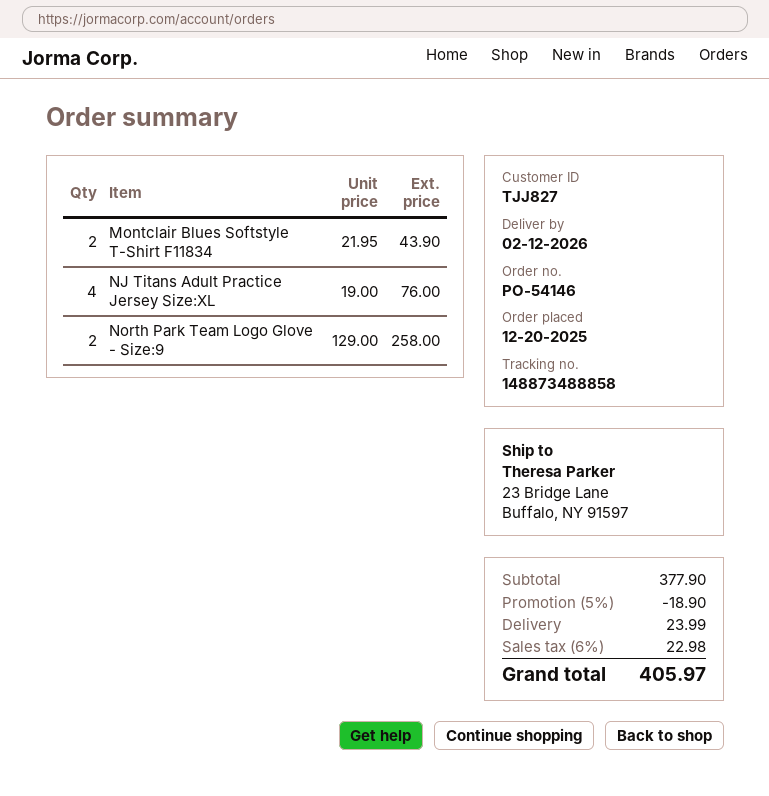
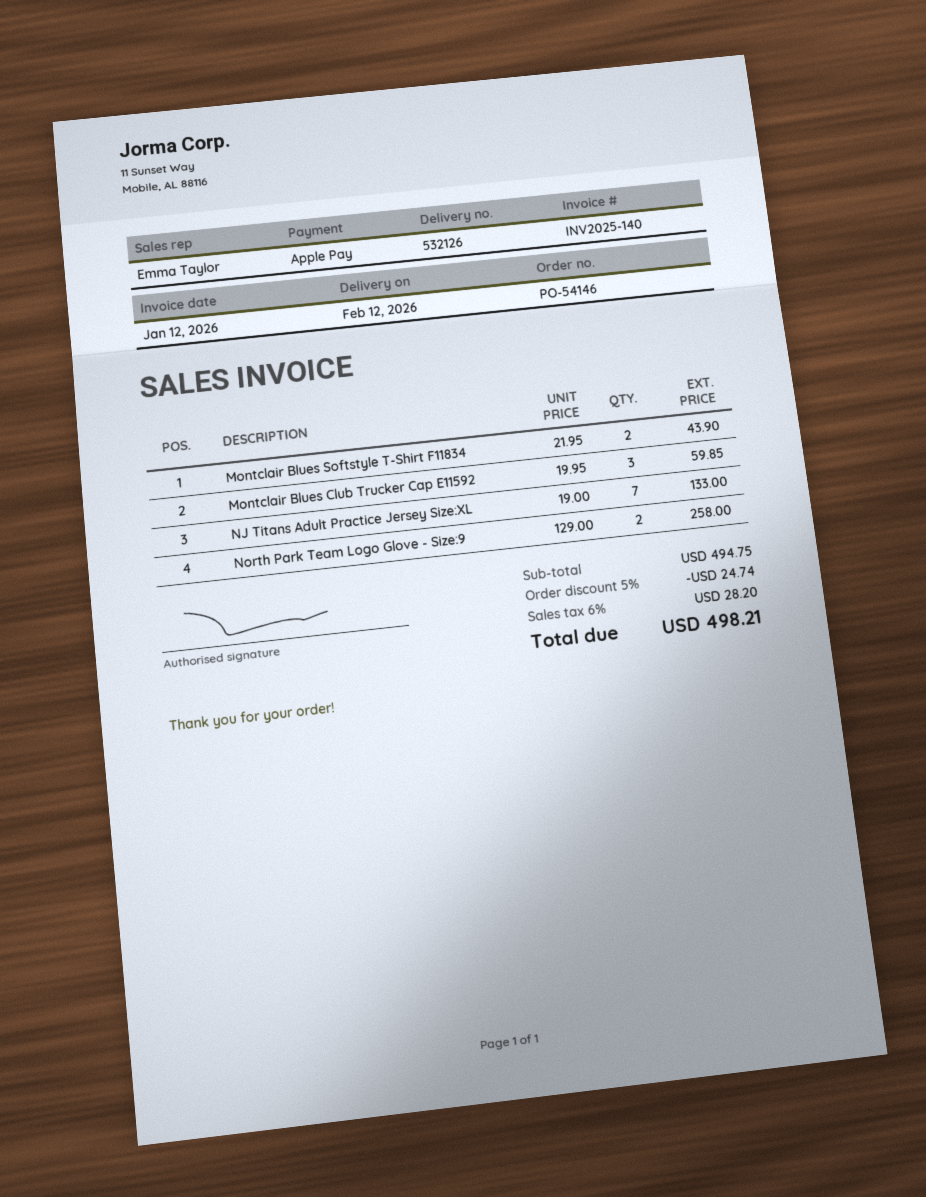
NJ Titans Adult Practice Jersey Size:XL: 4 x 19.00 = 76.00 -> 7 x 19.00 = 133.00
Montclair Blues Club Trucker Cap E11592: none -> 3 x 19.95 = 59.85
subtotal: 377.90 -> 494.75
discount: 5% = 18.90 -> 5% = 24.74
shipping: 23.99 -> none
tax: 6% = 22.98 -> 6% = 28.20
total: 405.97 -> 498.21

